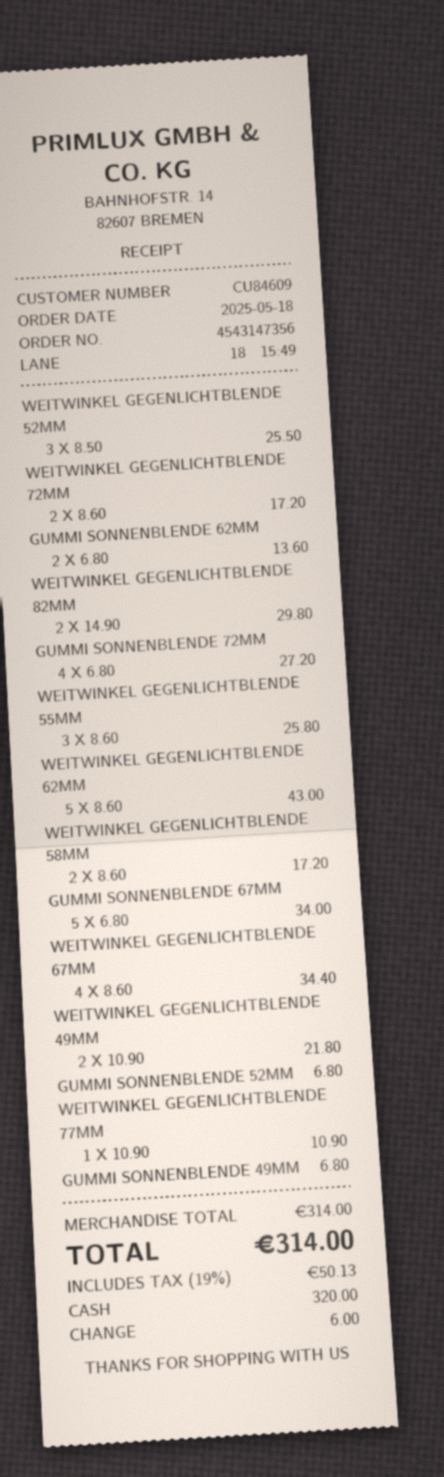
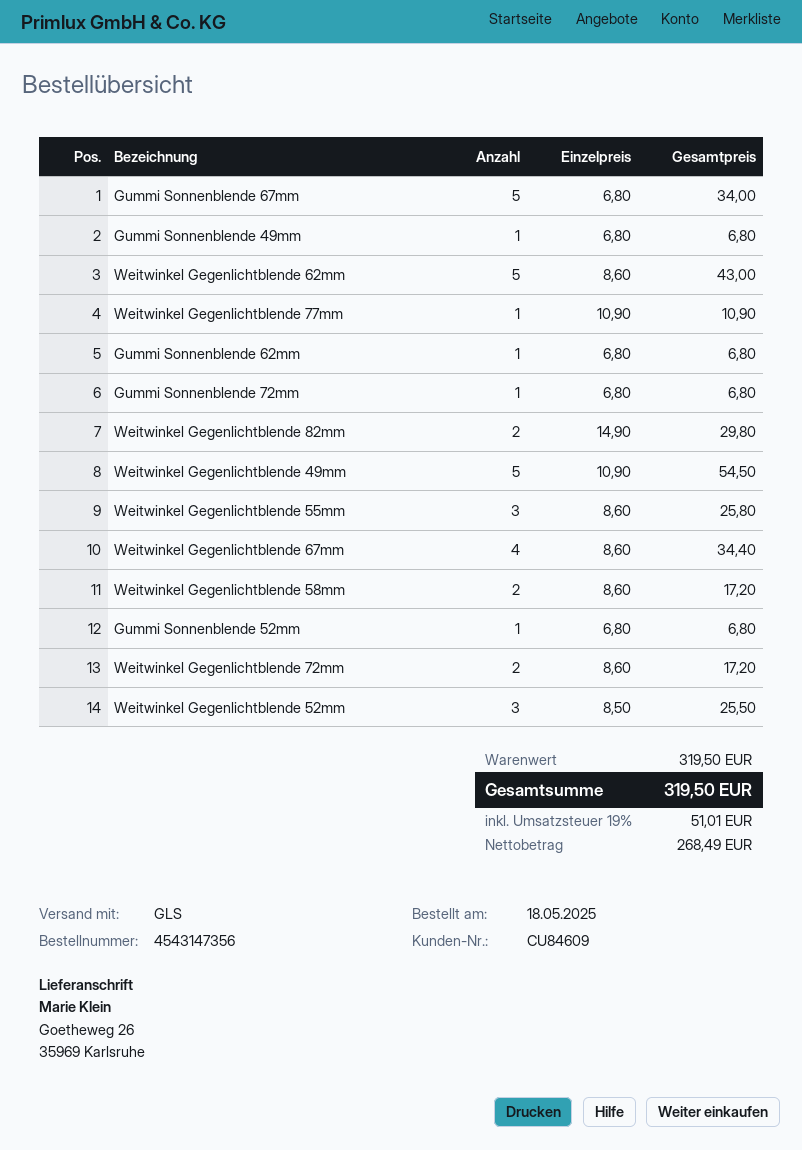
GUMMI SONNENBLENDE 62MM: 2 x 6.80 = 13.60 -> 1 x 6.80 = 6.80
GUMMI SONNENBLENDE 72MM: 4 x 6.80 = 27.20 -> 1 x 6.80 = 6.80
WEITWINKEL GEGENLICHTBLENDE 49MM: 2 x 10.90 = 21.80 -> 5 x 10.90 = 54.50
subtotal: 314.00 -> 319.50
tax: 19% = 50.13 -> 19% = 51.01
total: 314.00 -> 319.50

